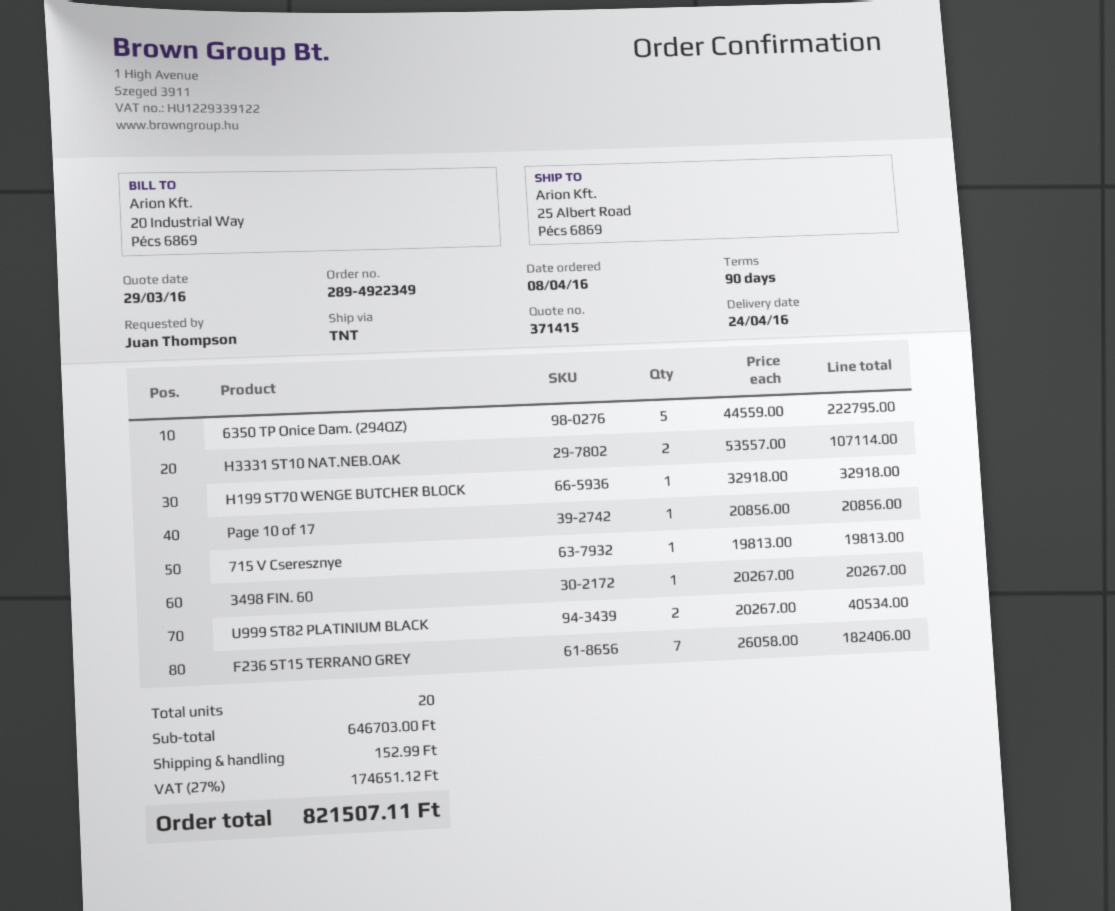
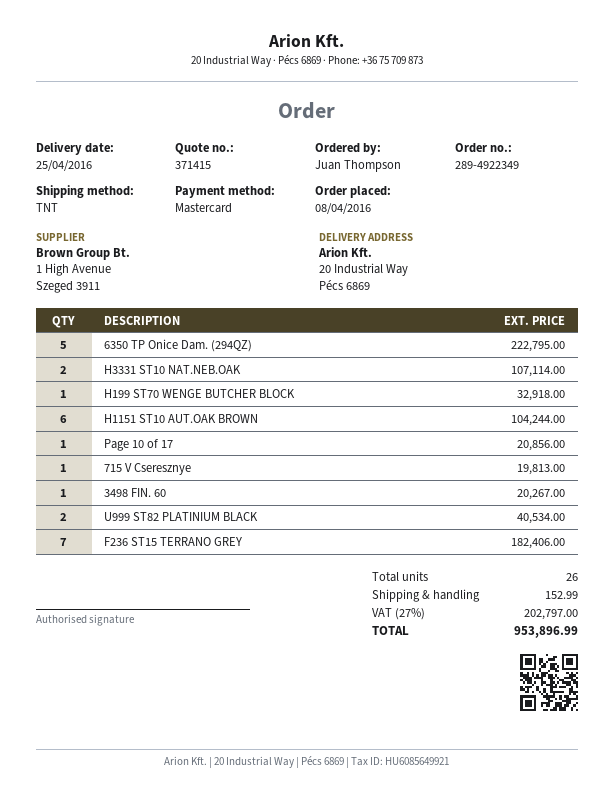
delivery date: 2016-04-24 -> 2016-04-25
ship to: 25 Albert Road, Pécs 6869 -> 20 Industrial Way, Pécs 6869
H1151 ST10 AUT.OAK BROWN: none -> 6 for 104244.00
total quantity: 20 -> 26
tax: 27% = 174651.12 -> 27% = 202797.00
total: 821507.11 -> 953896.99

